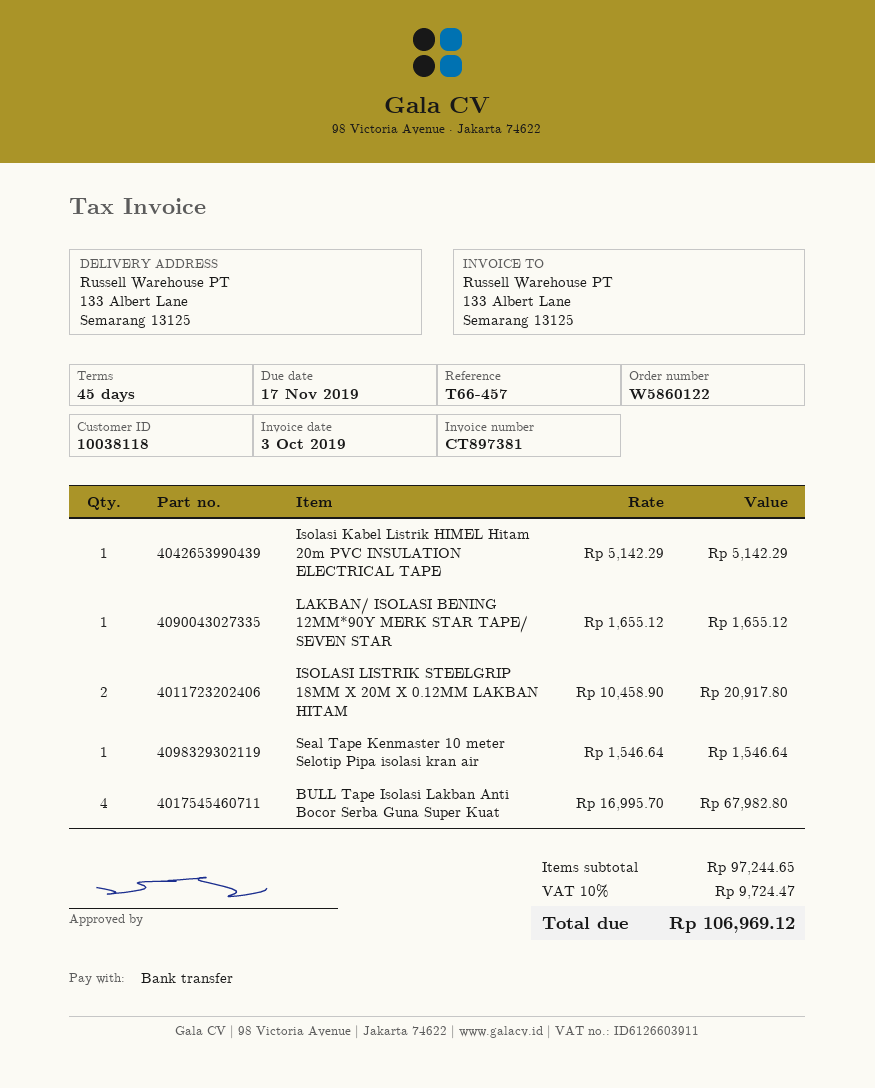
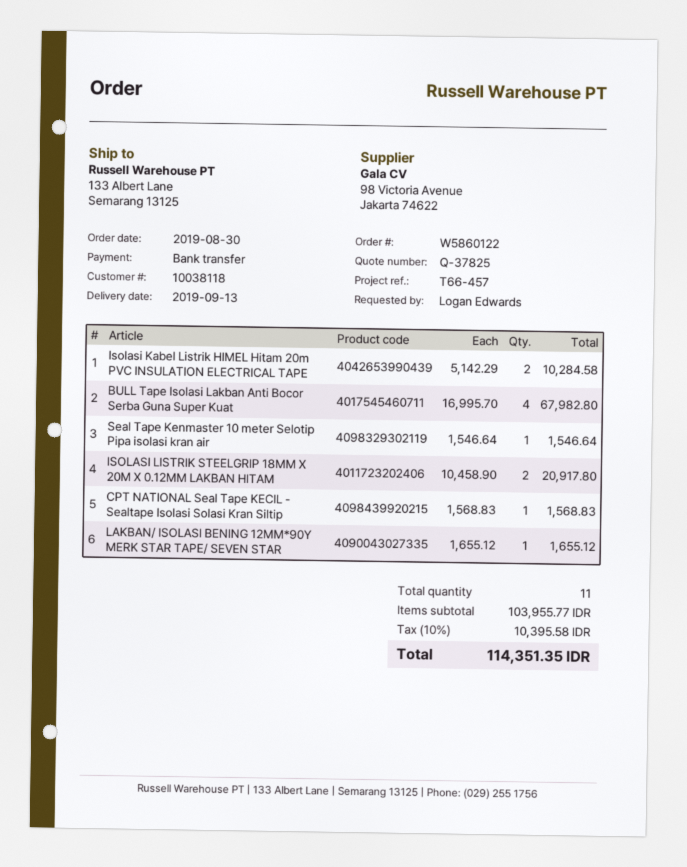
Isolasi Kabel Listrik HIMEL Hitam 20m PVC INSULATION ELECTRICAL TAPE: 1 x 5142.29 = 5142.29 -> 2 x 5142.29 = 10284.58
CPT NATIONAL Seal Tape KECIL - Sealtape Isolasi Solasi Kran Siltip: none -> 1 x 1568.83 = 1568.83
subtotal: 97244.65 -> 103955.77
tax: 10% = 9724.47 -> 10% = 10395.58
total: 106969.12 -> 114351.35

